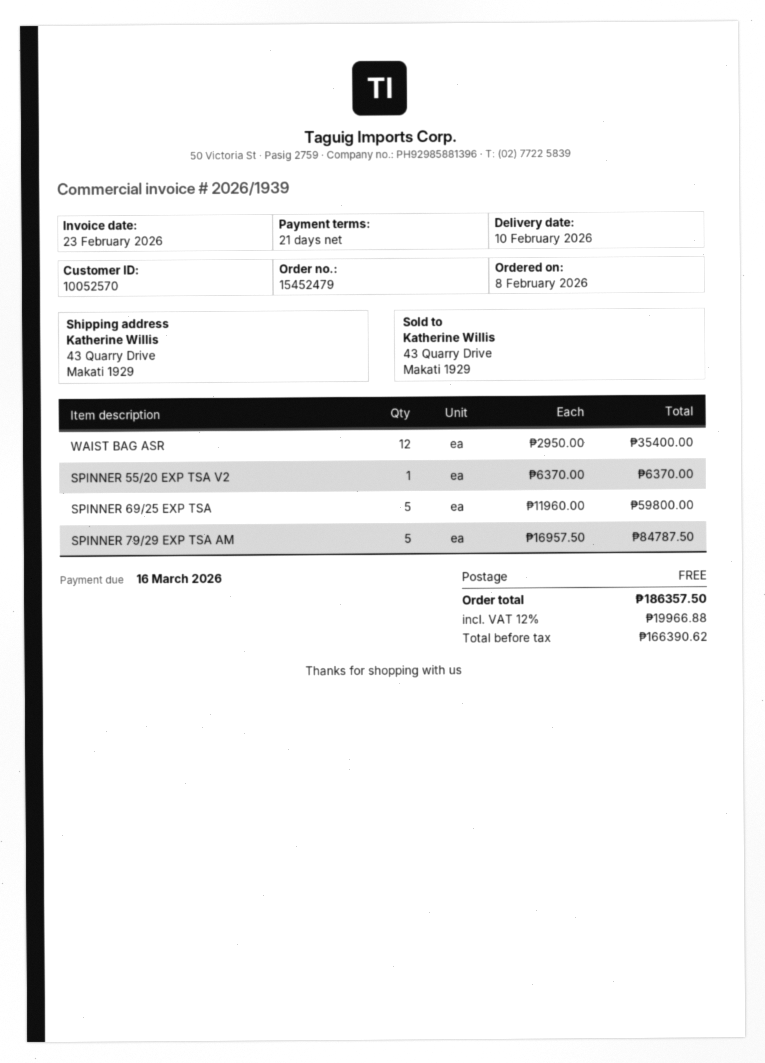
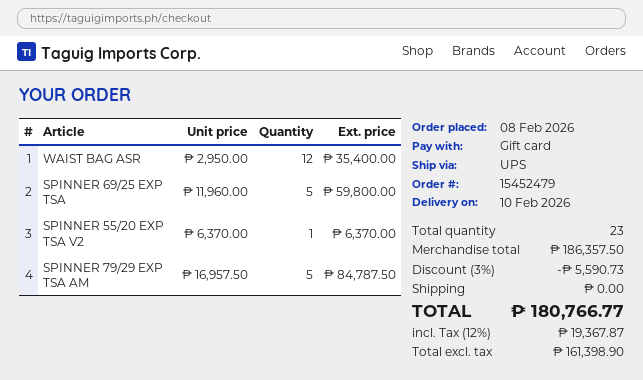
discount: none -> 3% = 5590.73
net: 166390.62 -> 161398.90
tax: 12% = 19966.88 -> 12% = 19367.87
total: 186357.50 -> 180766.77

